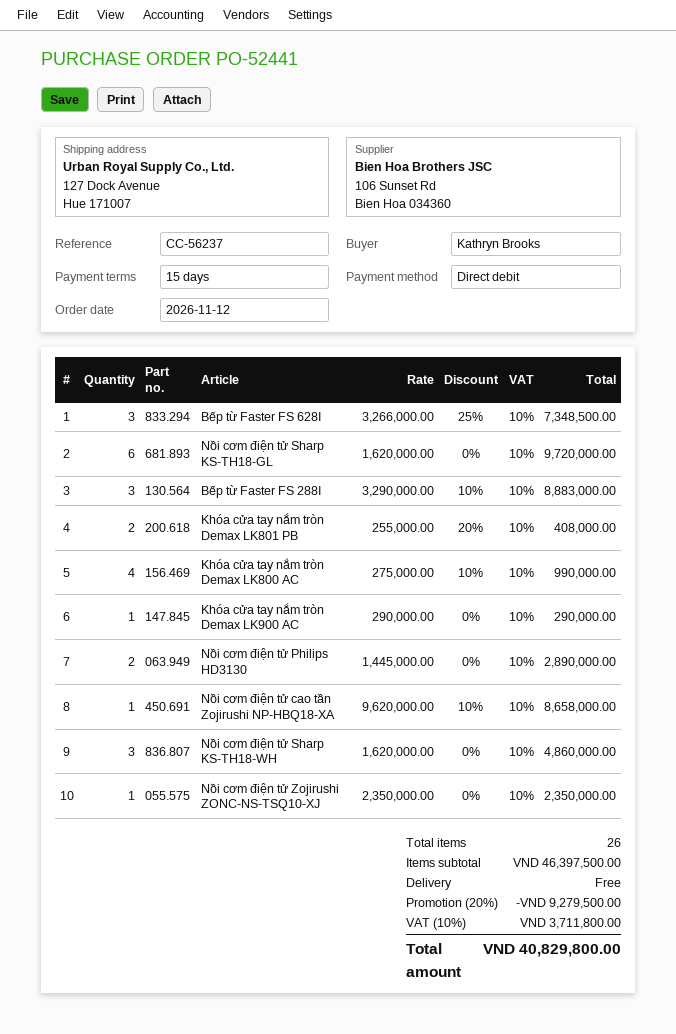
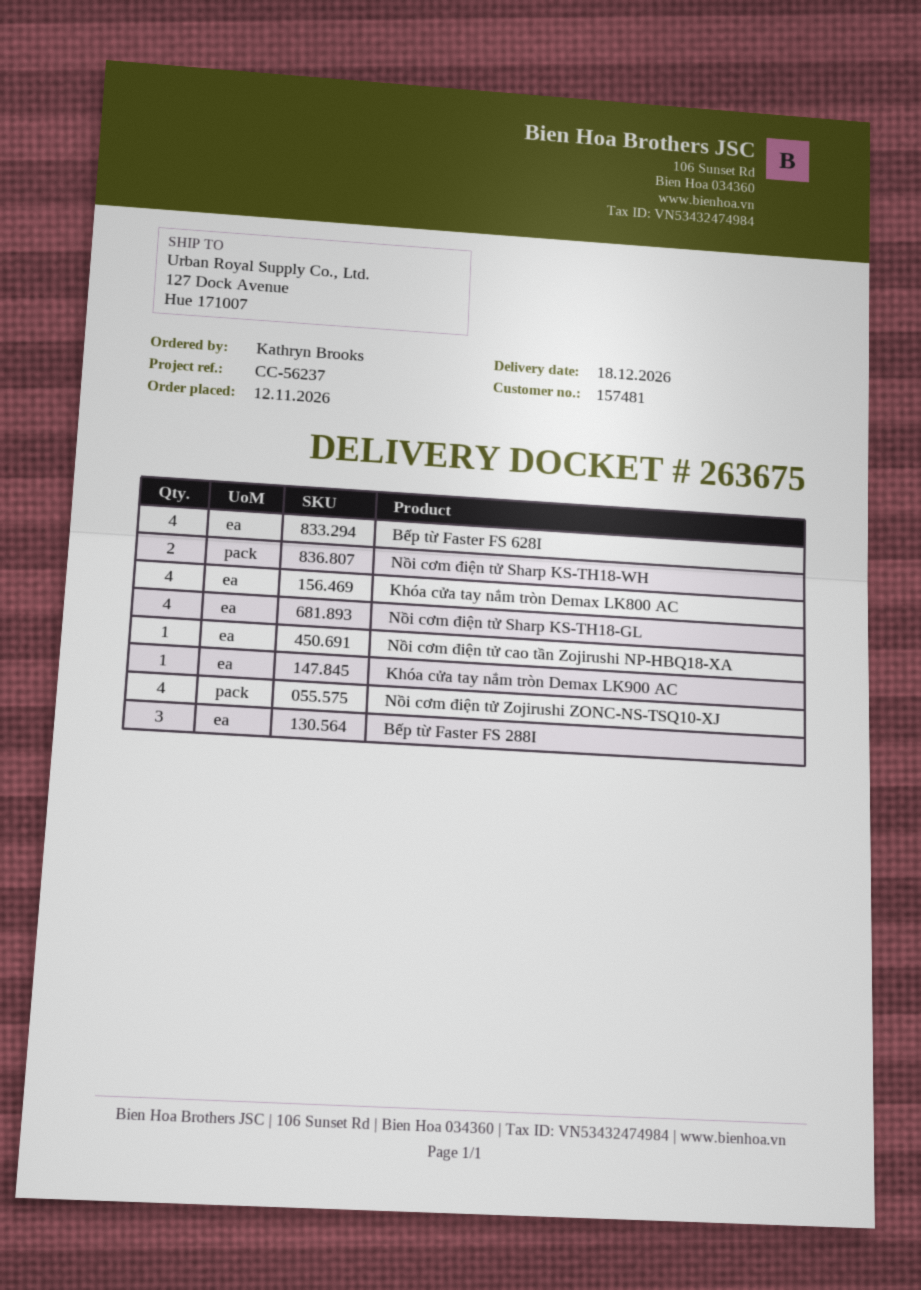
Bếp từ Faster FS 628I: 3 -> 4
Nồi cơm điện tử Sharp KS-TH18-GL: 6 -> 4
Khóa cửa tay nắm tròn Demax LK801 PB: 2 -> none
Nồi cơm điện tử Philips HD3130: 2 -> none
Nồi cơm điện tử Sharp KS-TH18-WH: 3 -> 2
Nồi cơm điện tử Zojirushi ZONC-NS-TSQ10-XJ: 1 -> 4

